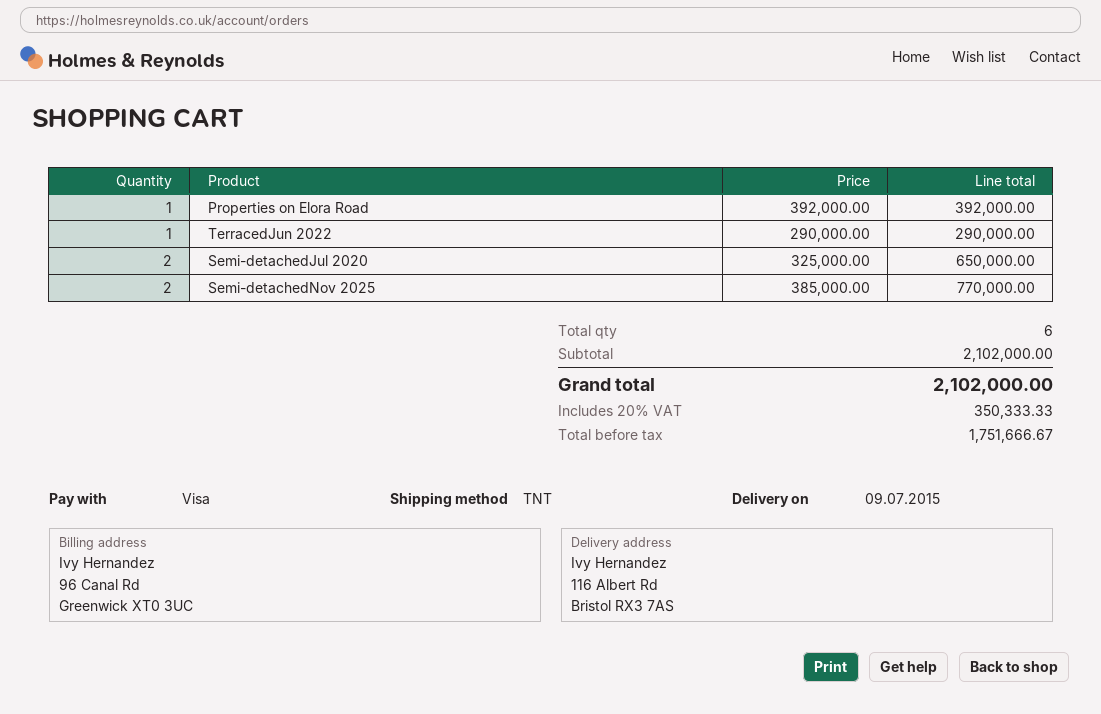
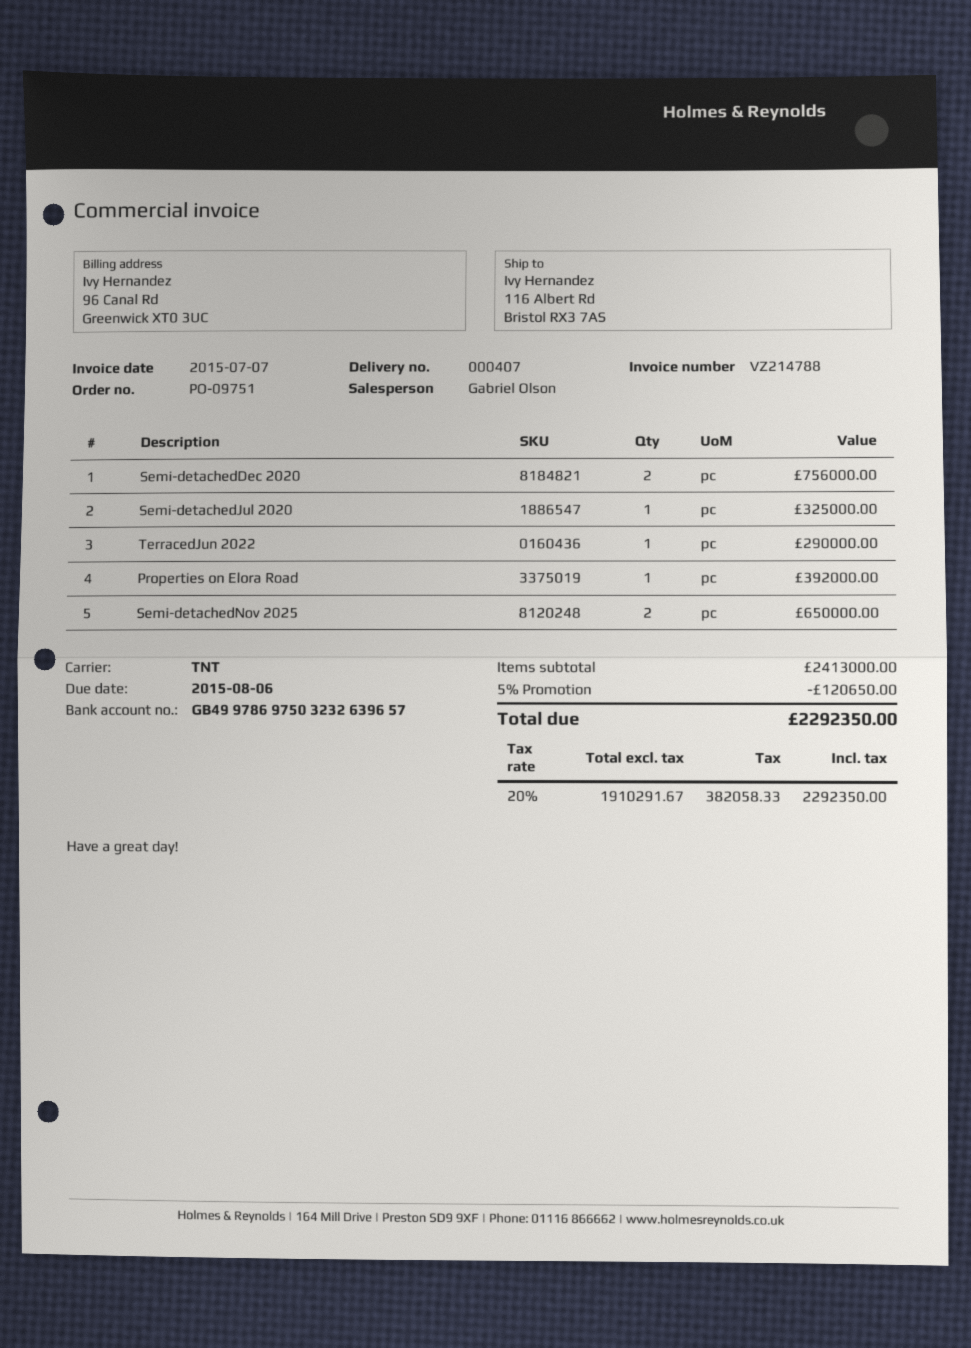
Semi-detachedJul 2020: 2 for 650000.00 -> 1 for 325000.00
Semi-detachedNov 2025: 2 for 770000.00 -> 2 for 650000.00
Semi-detachedDec 2020: none -> 2 for 756000.00
subtotal: 2102000.00 -> 2413000.00
discount: none -> 5% = 120650.00
net: 1751666.67 -> 1910291.67
tax: 20% = 350333.33 -> 20% = 382058.33
total: 2102000.00 -> 2292350.00

